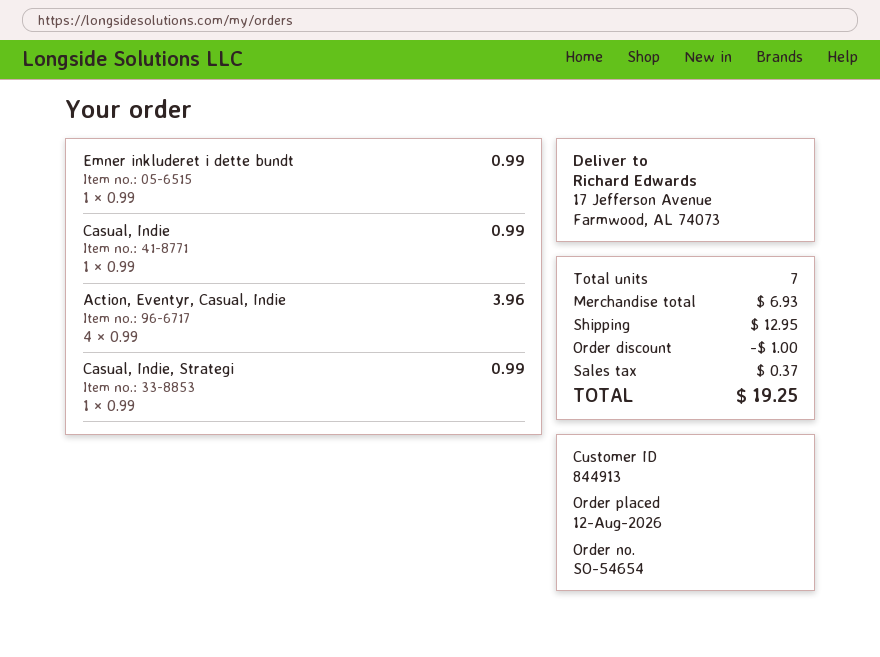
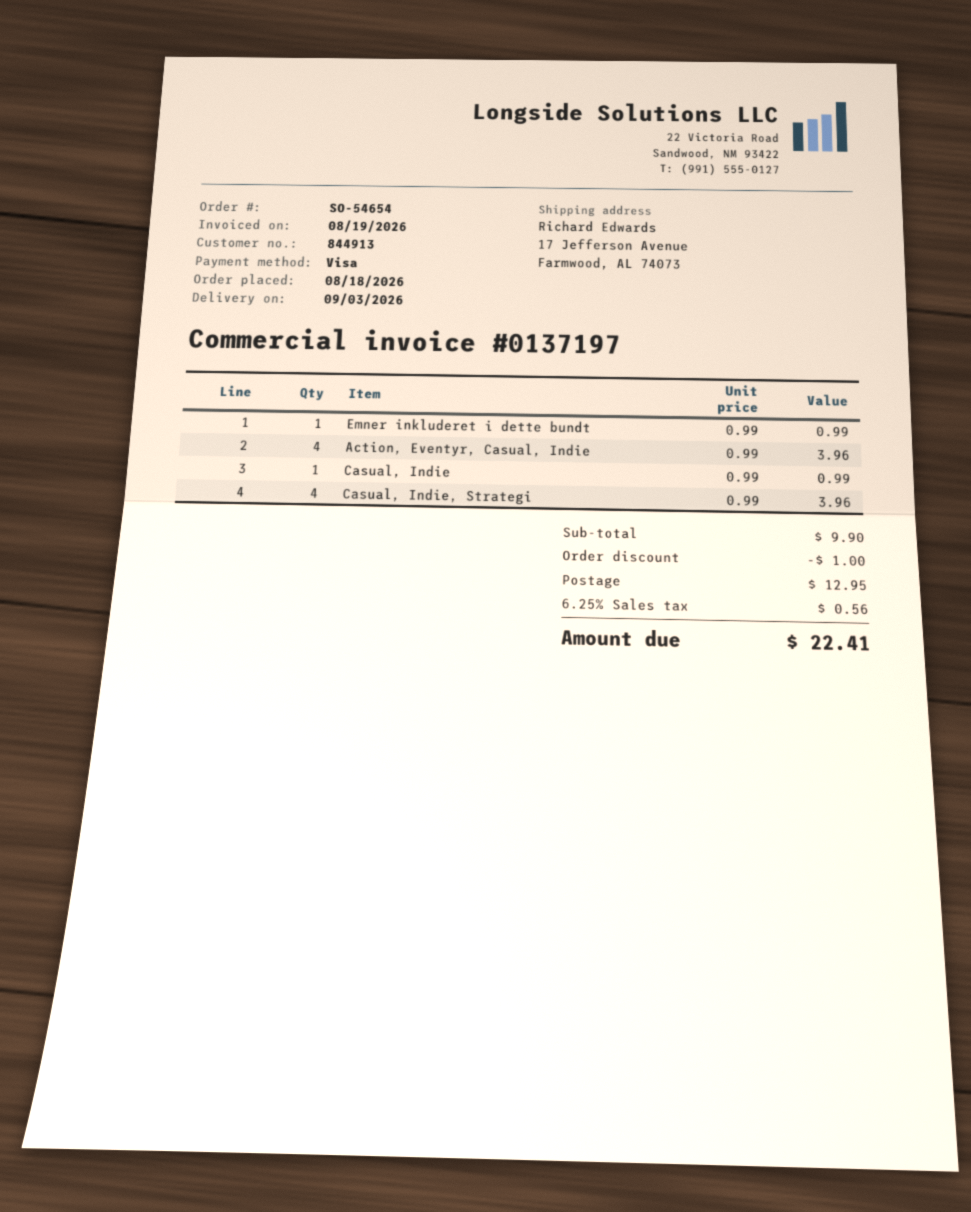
order date: 2026-08-12 -> 2026-08-18
Casual, Indie, Strategi: 1 x 0.99 = 0.99 -> 4 x 0.99 = 3.96
subtotal: 6.93 -> 9.90
tax: 0.37 -> 0.56
total: 19.25 -> 22.41

